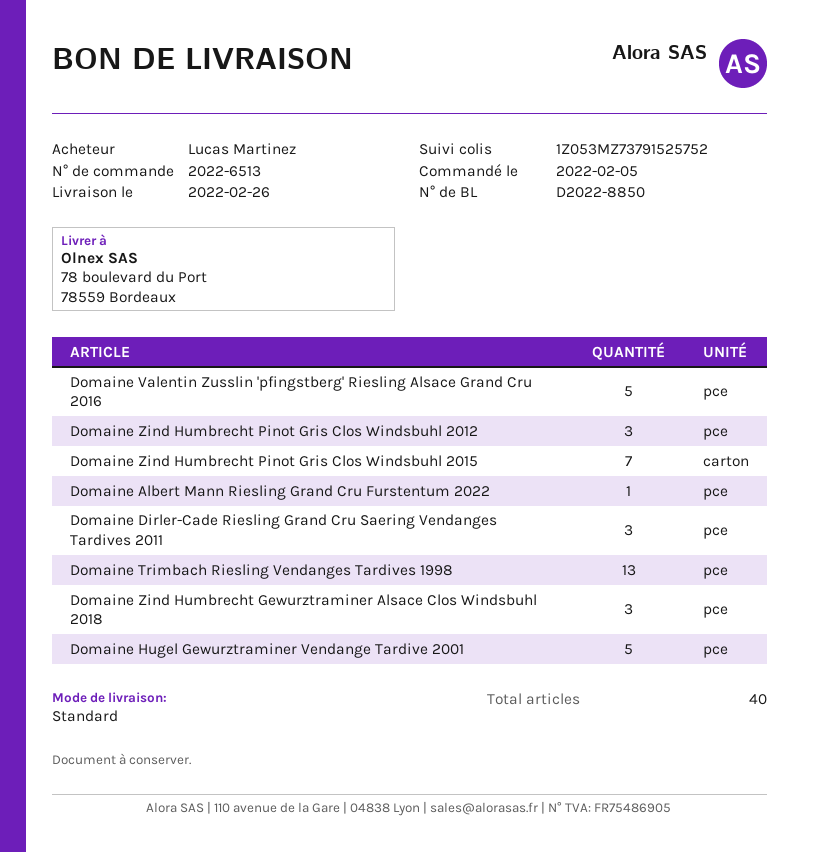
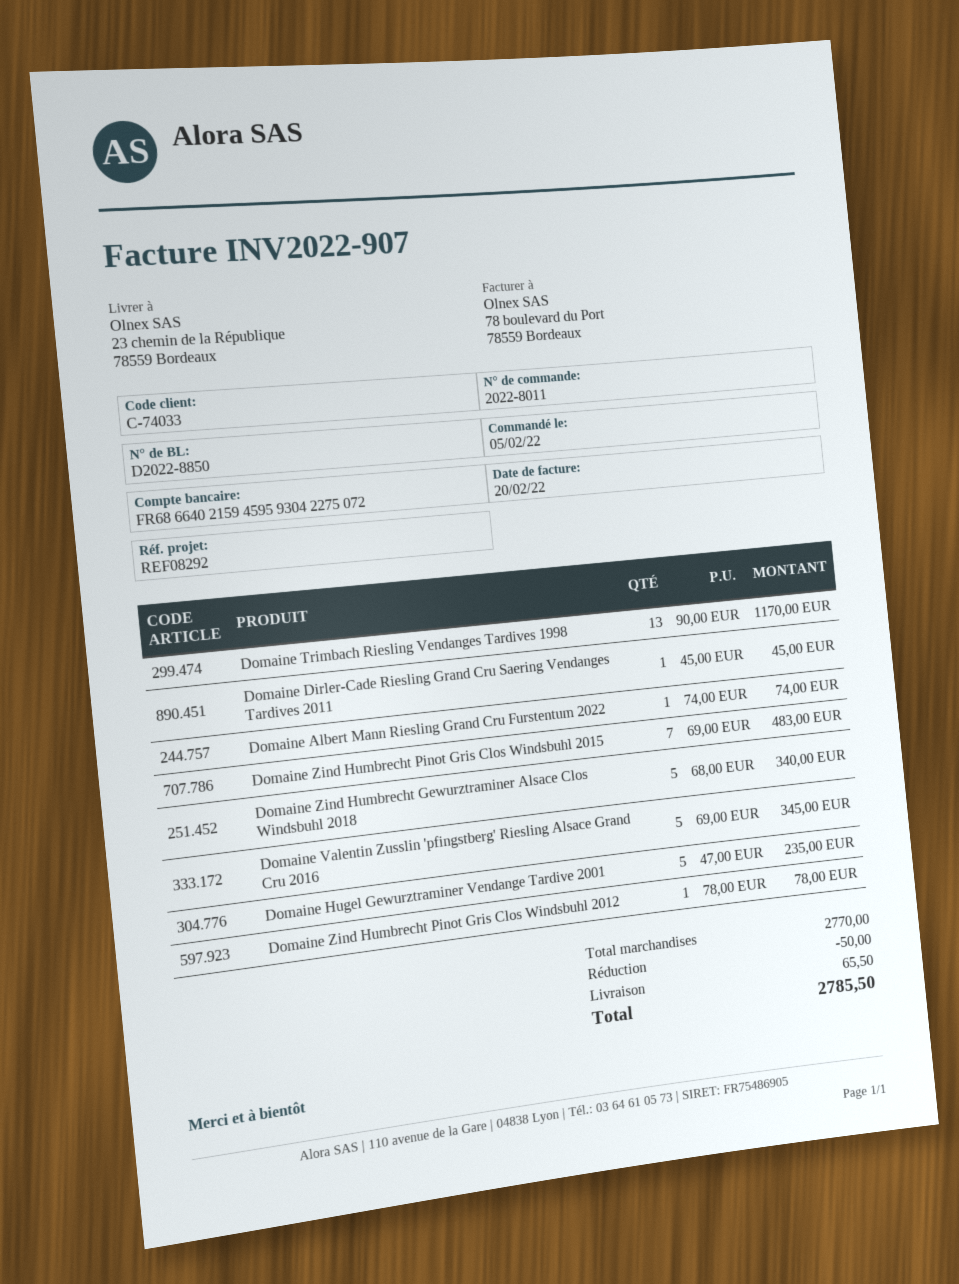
order number: 2022-6513 -> 2022-8011
ship to: 78 boulevard du Port, 78559 Bordeaux -> 23 chemin de la République, 78559 Bordeaux
Domaine Zind Humbrecht Pinot Gris Clos Windsbuhl 2012: 3 -> 1
Domaine Dirler-Cade Riesling Grand Cru Saering Vendanges Tardives 2011: 3 -> 1
Domaine Zind Humbrecht Gewurztraminer Alsace Clos Windsbuhl 2018: 3 -> 5

